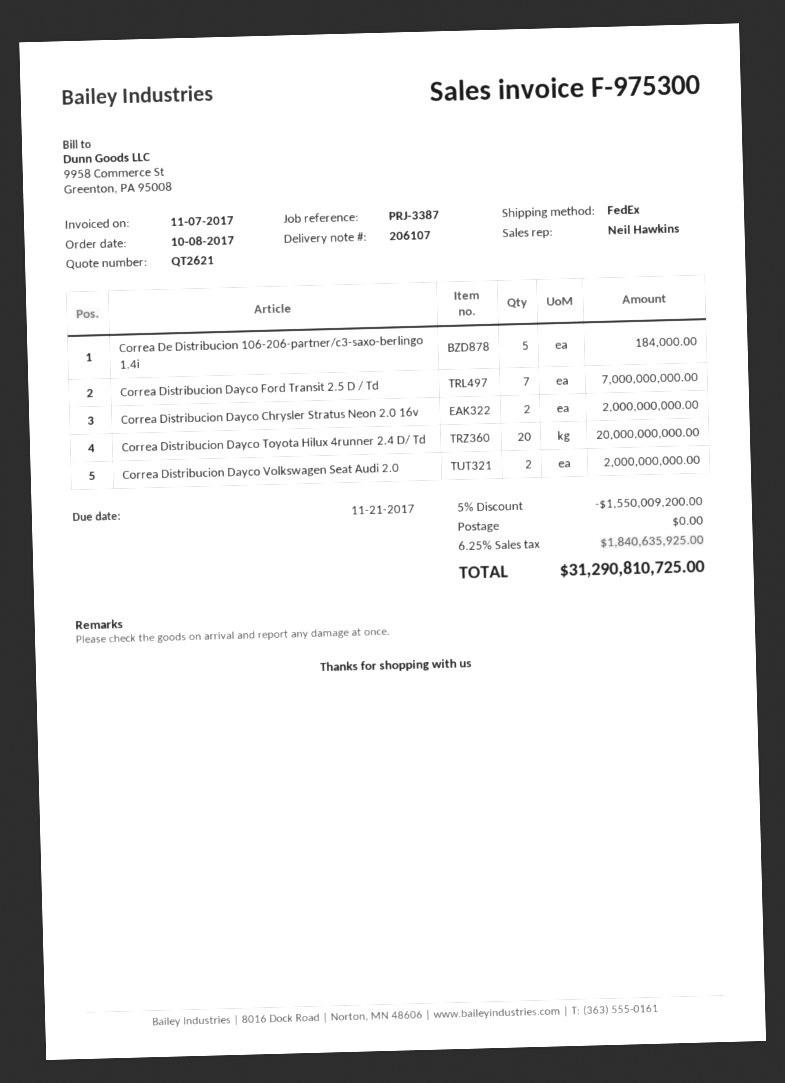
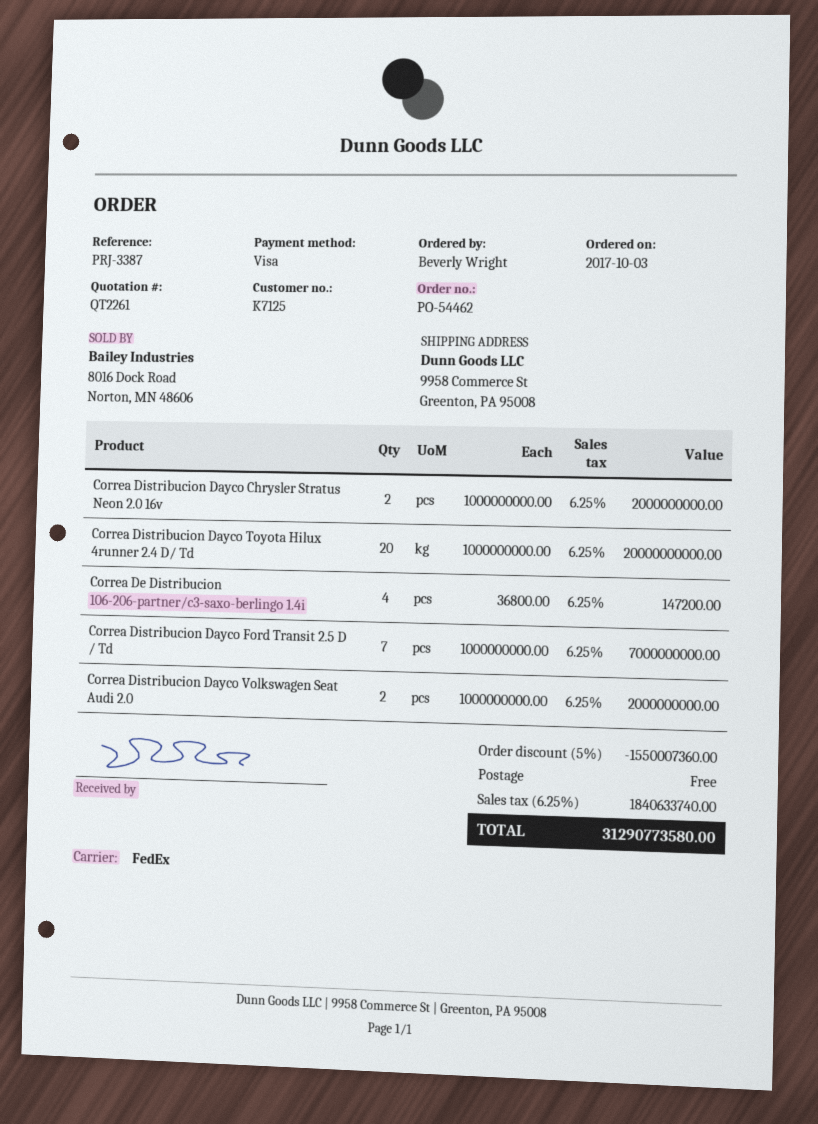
quote number: QT2621 -> QT2261
order date: 2017-10-08 -> 2017-10-03
Correa De Distribucion 106-206-partner/c3-saxo-berlingo 1.4i: 5 for 184000.00 -> 4 for 147200.00
discount: 5% = 1550009200.00 -> 5% = 1550007360.00
tax: 6.25% = 1840635925.00 -> 6.25% = 1840633740.00
total: 31290810725.00 -> 31290773580.00

